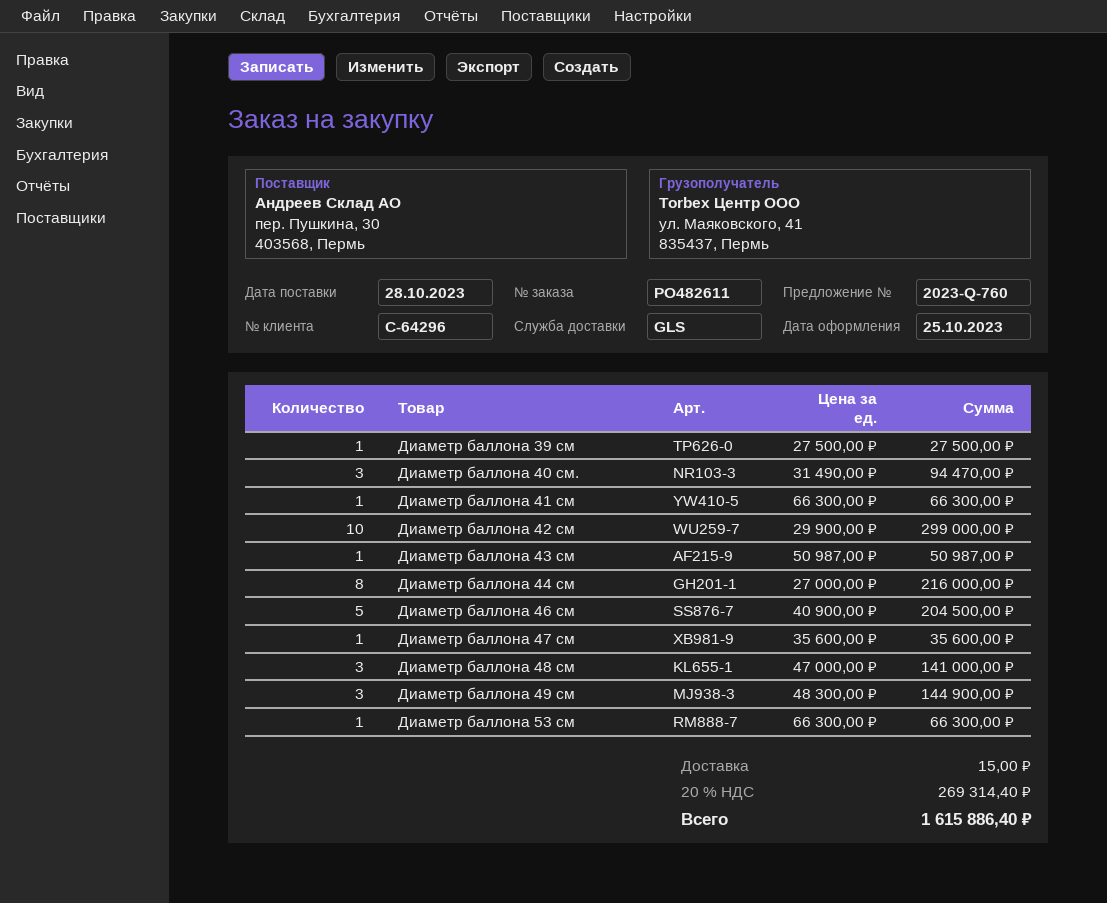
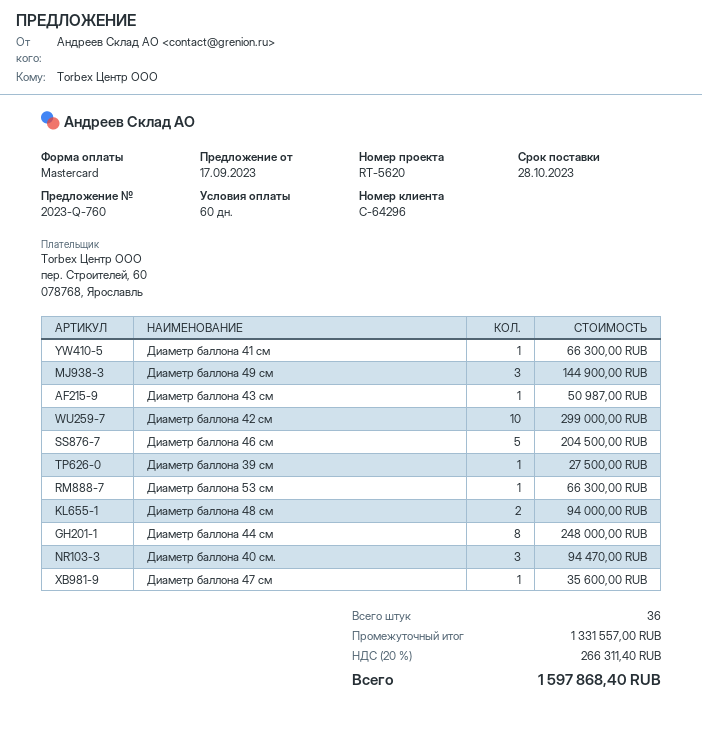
Диаметр баллона 44 см: 8 for 216000.00 -> 8 for 248000.00
Диаметр баллона 48 см: 3 for 141000.00 -> 2 for 94000.00
shipping: 15.00 -> none
tax: 20% = 269314.40 -> 20% = 266311.40
total: 1615886.40 -> 1597868.40

